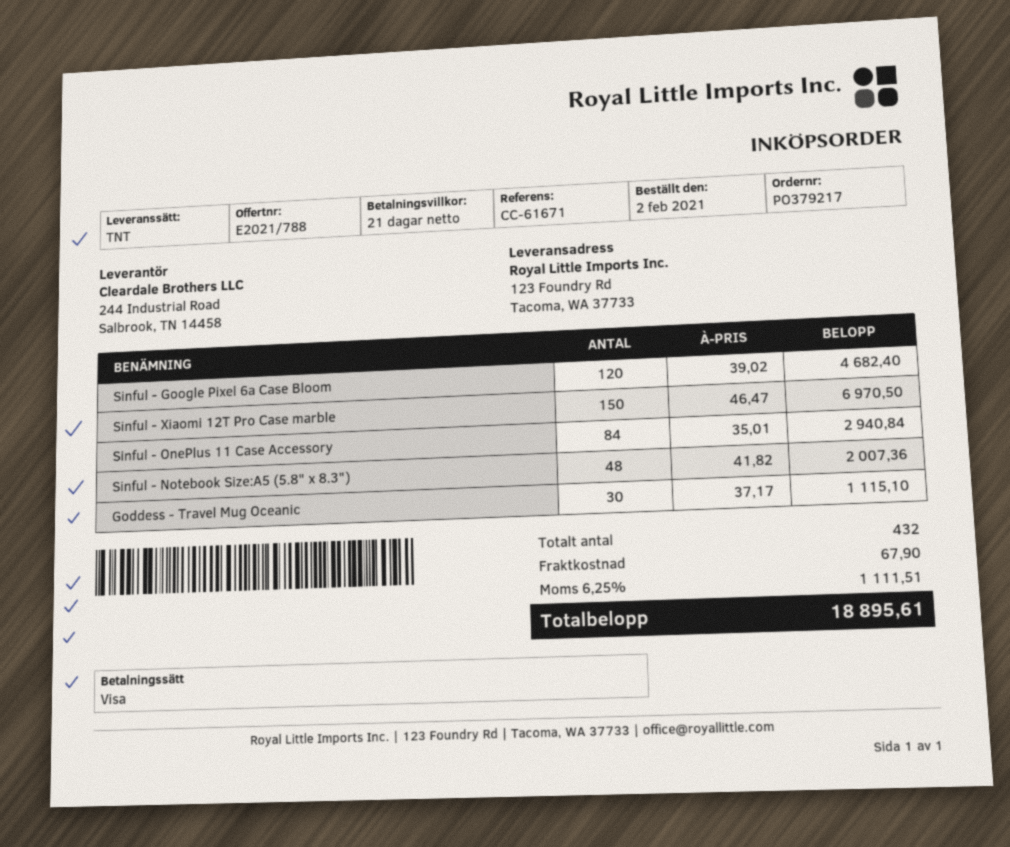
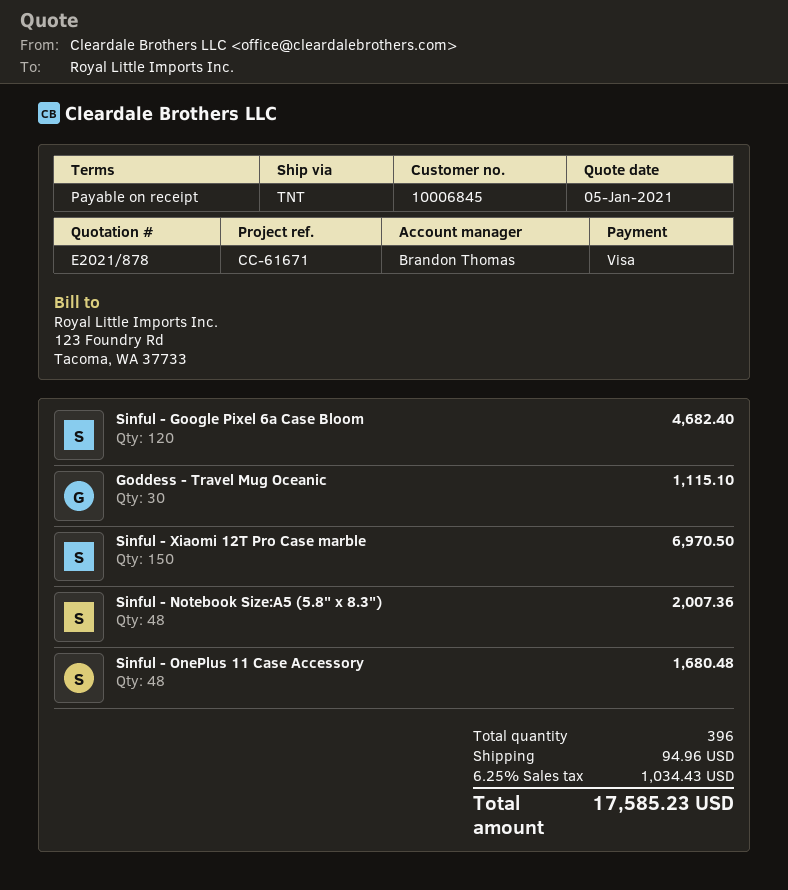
quote number: E2021/788 -> E2021/878
payment terms: 21 days -> on receipt
Sinful - OnePlus 11 Case Accessory: 84 for 2940.84 -> 48 for 1680.48
total quantity: 432 -> 396
shipping: 67.90 -> 94.96
tax: 6.25% = 1111.51 -> 6.25% = 1034.43
total: 18895.61 -> 17585.23

